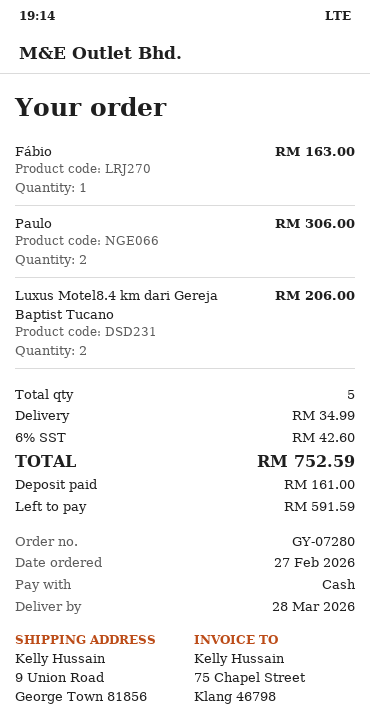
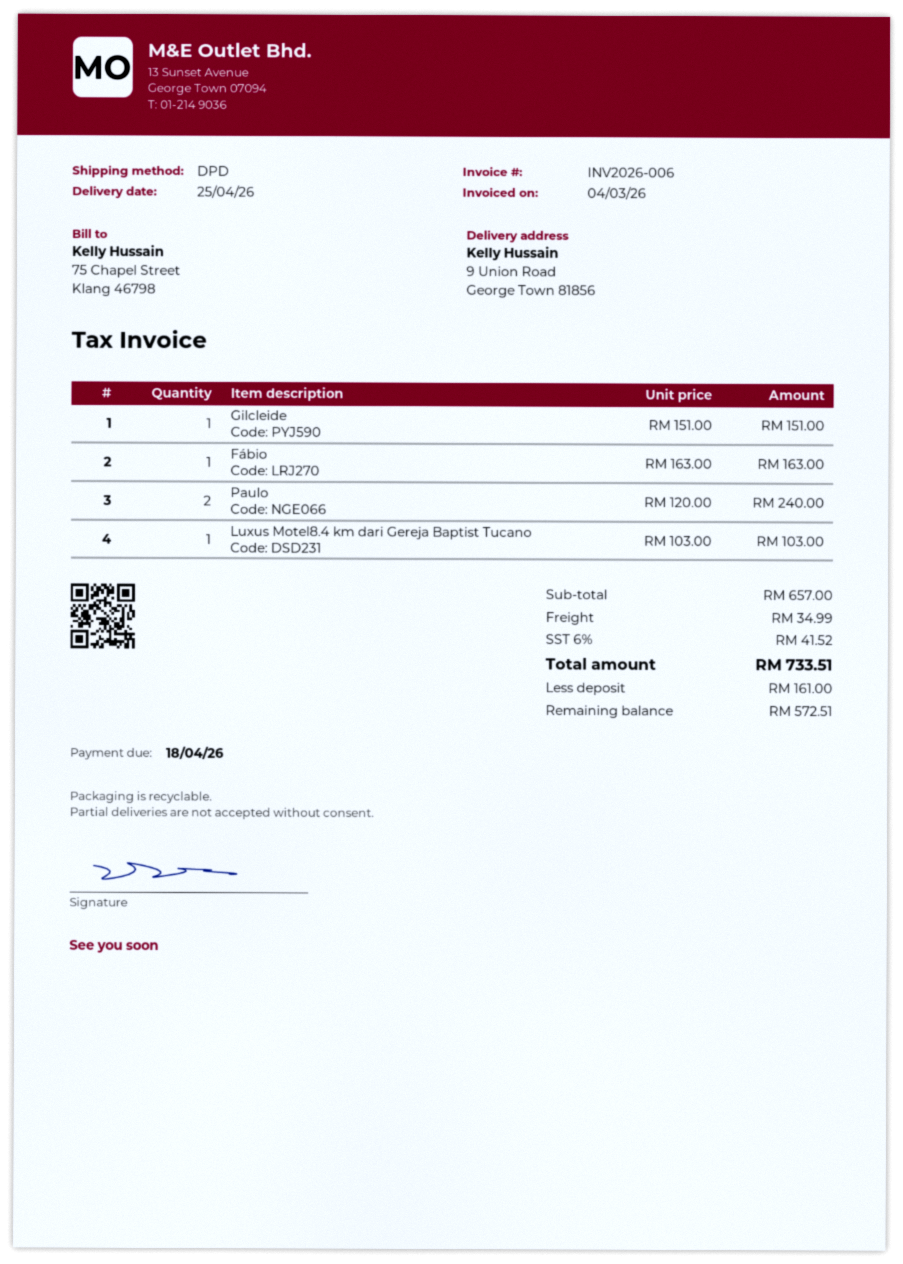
delivery date: 2026-03-28 -> 2026-04-25
Paulo: 2 for 306.00 -> 2 for 240.00
Luxus Motel8.4 km dari Gereja Baptist Tucano: 2 for 206.00 -> 1 for 103.00
Gilcleide: none -> 1 for 151.00
tax: 6% = 42.60 -> 6% = 41.52
total: 752.59 -> 733.51
balance: 591.59 -> 572.51

